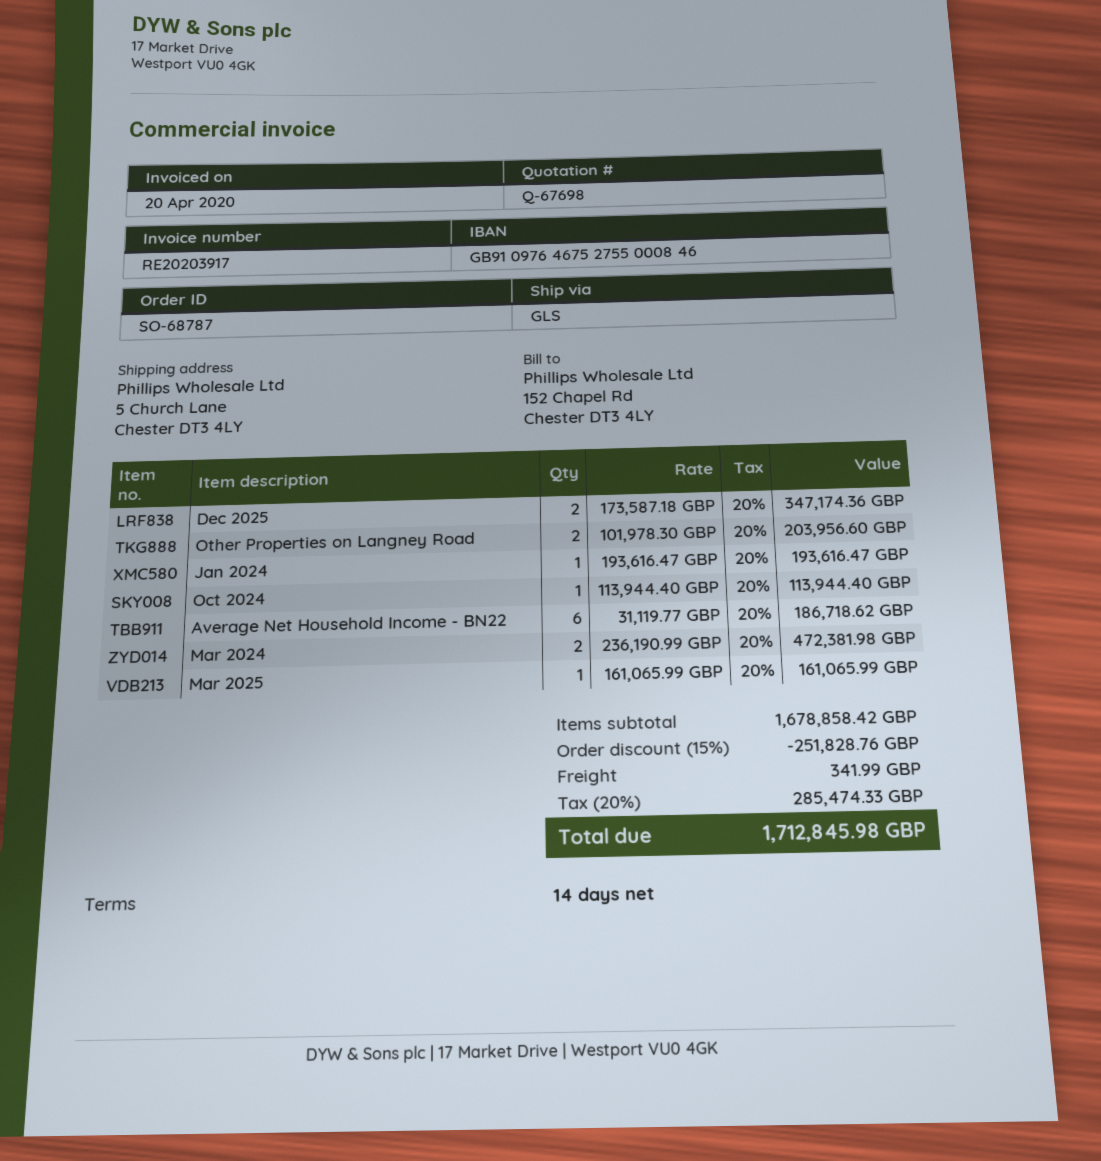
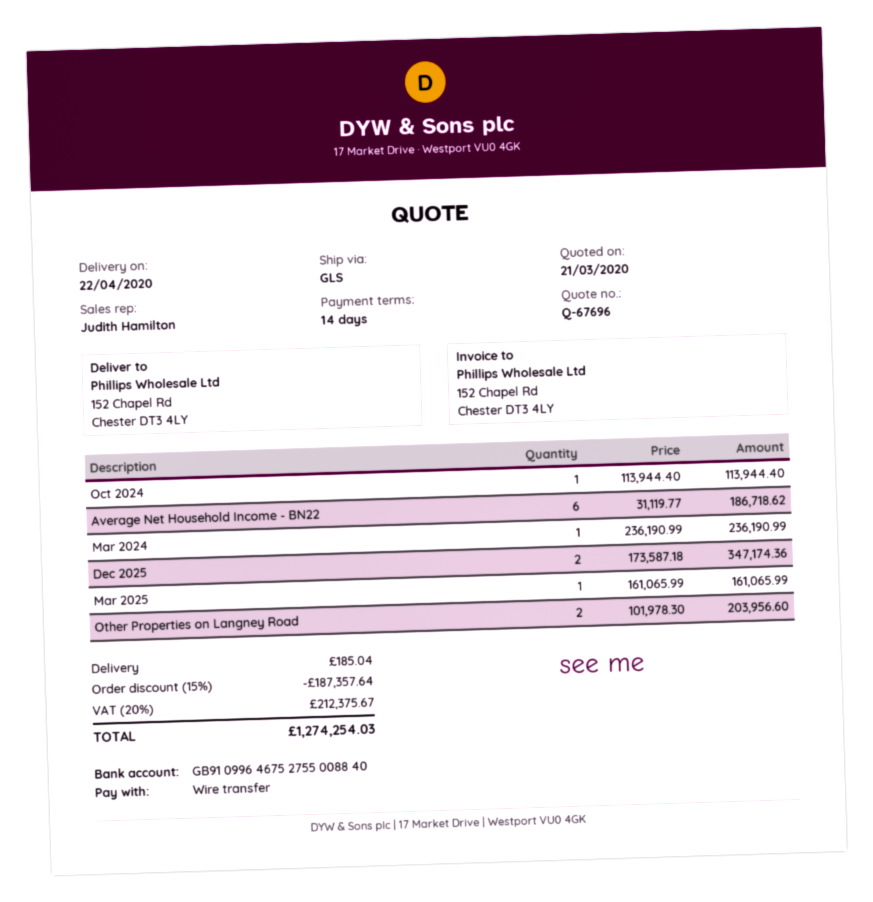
quote number: Q-67698 -> Q-67696
bank account: GB91097646752755000846 -> GB91099646752755008840
ship to: 5 Church Lane, Chester DT3 4LY -> 152 Chapel Rd, Chester DT3 4LY
Jan 2024: 1 x 193616.47 = 193616.47 -> none
Mar 2024: 2 x 236190.99 = 472381.98 -> 1 x 236190.99 = 236190.99
discount: 15% = 251828.76 -> 15% = 187357.64
shipping: 341.99 -> 185.04
tax: 20% = 285474.33 -> 20% = 212375.67
total: 1712845.98 -> 1274254.03

